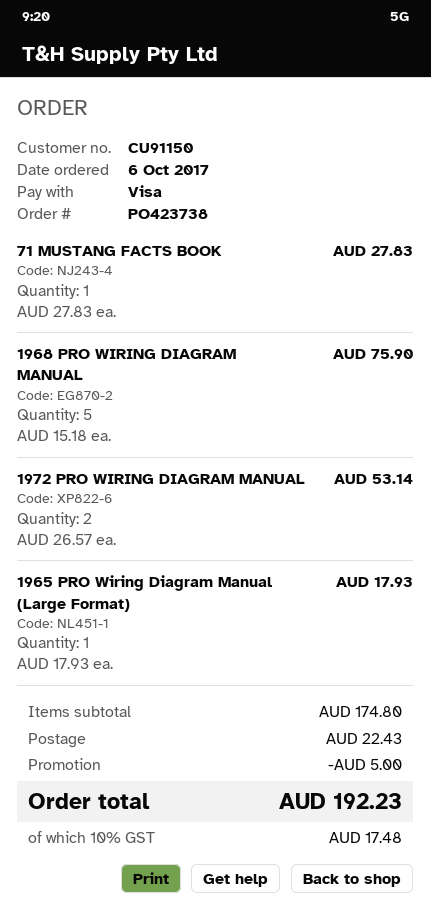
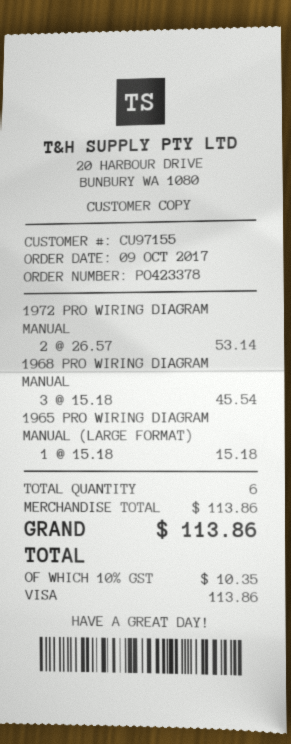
order number: PO423738 -> PO423378
order date: 2017-10-06 -> 2017-10-09
customer number: CU91150 -> CU97155
71 MUSTANG FACTS BOOK: 1 x 27.83 = 27.83 -> none
1968 PRO WIRING DIAGRAM MANUAL: 5 x 15.18 = 75.90 -> 3 x 15.18 = 45.54
1965 PRO Wiring Diagram Manual (Large Format): 1 x 17.93 = 17.93 -> 1 x 15.18 = 15.18
subtotal: 174.80 -> 113.86
discount: 5.00 -> none
shipping: 22.43 -> none
tax: 10% = 17.48 -> 10% = 10.35
total: 192.23 -> 113.86

